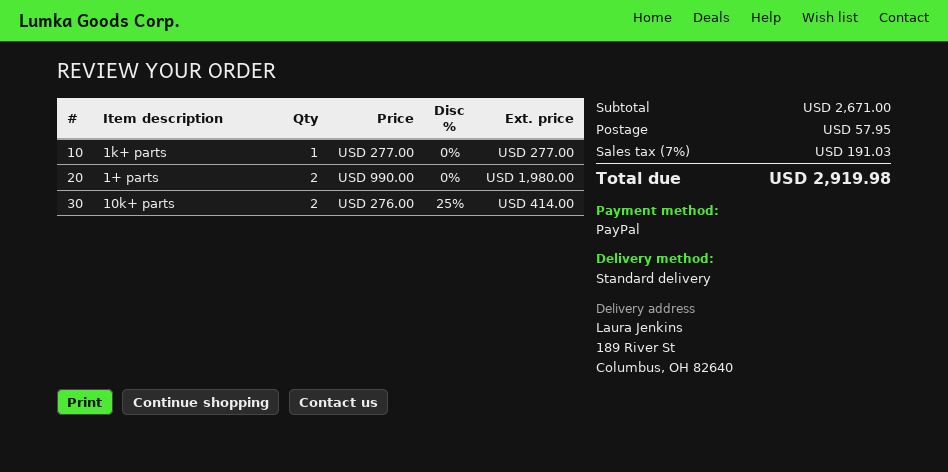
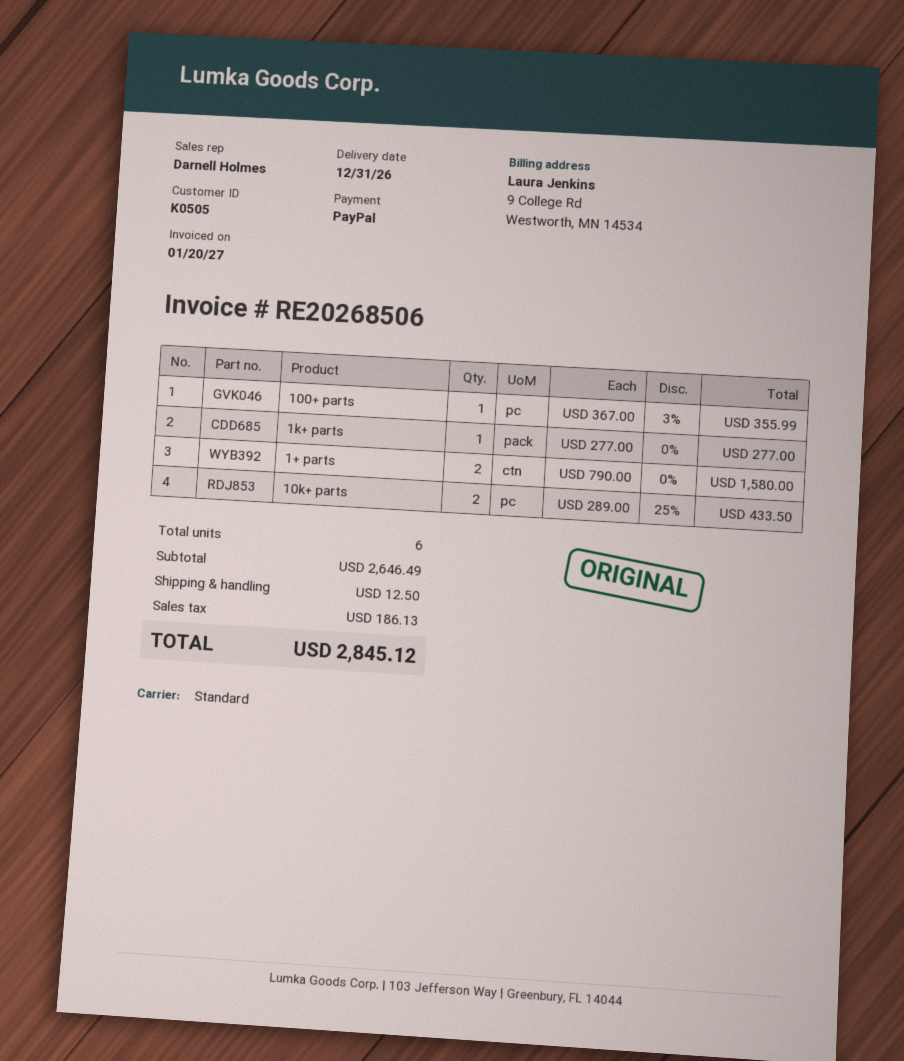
1+ parts: 2 x 990.00 = 1980.00 -> 2 x 790.00 = 1580.00
10k+ parts: 2 x 276.00 - 25% = 414.00 -> 2 x 289.00 - 25% = 433.50
100+ parts: none -> 1 x 367.00 - 3% = 355.99
subtotal: 2671.00 -> 2646.49
shipping: 57.95 -> 12.50
tax: 191.03 -> 186.13
total: 2919.98 -> 2845.12

